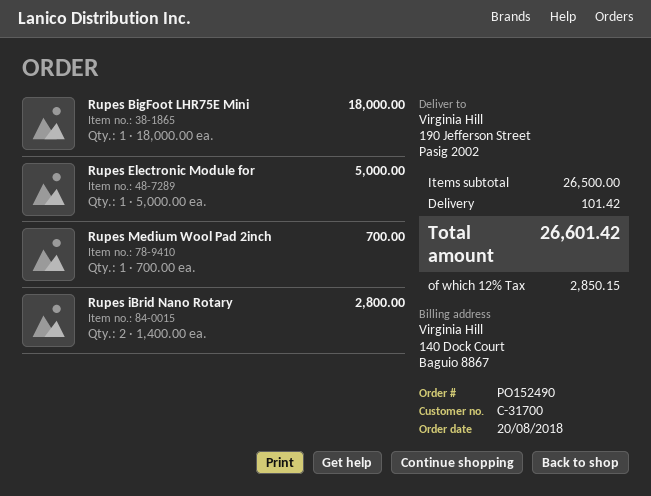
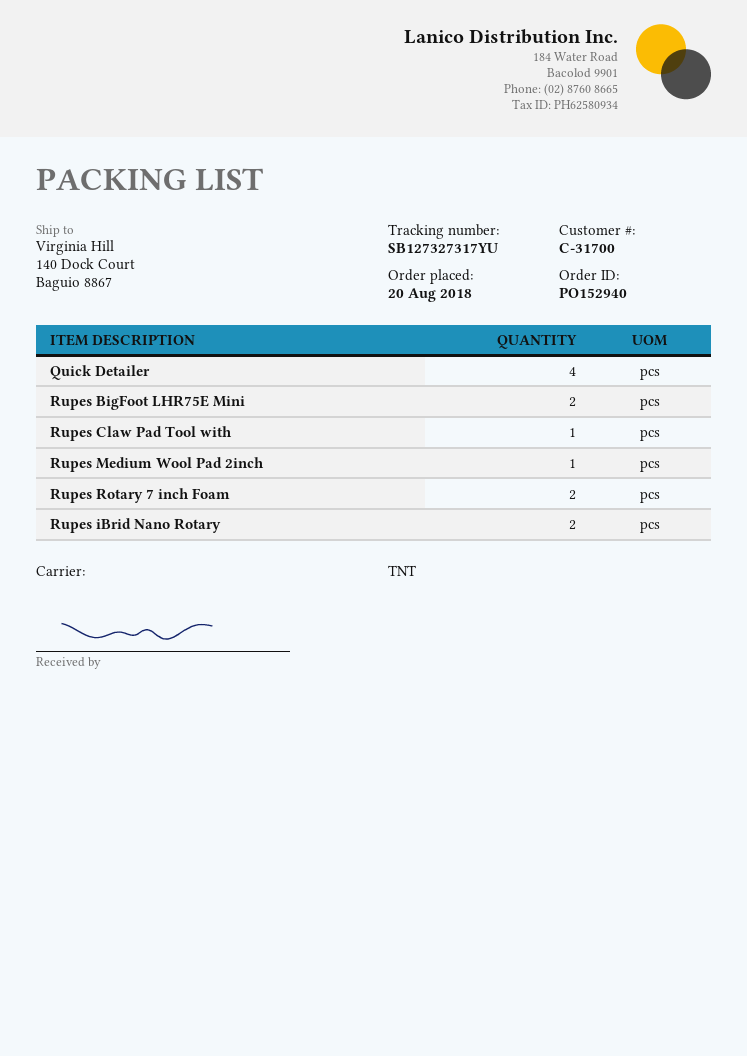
order number: PO152490 -> PO152940
ship to: 190 Jefferson Street, Pasig 2002 -> 140 Dock Court, Baguio 8867
Rupes BigFoot LHR75E Mini: 1 -> 2
Rupes Electronic Module for: 1 -> none
Quick Detailer: none -> 4
Rupes Claw Pad Tool with: none -> 1
Rupes Rotary 7 inch Foam: none -> 2

